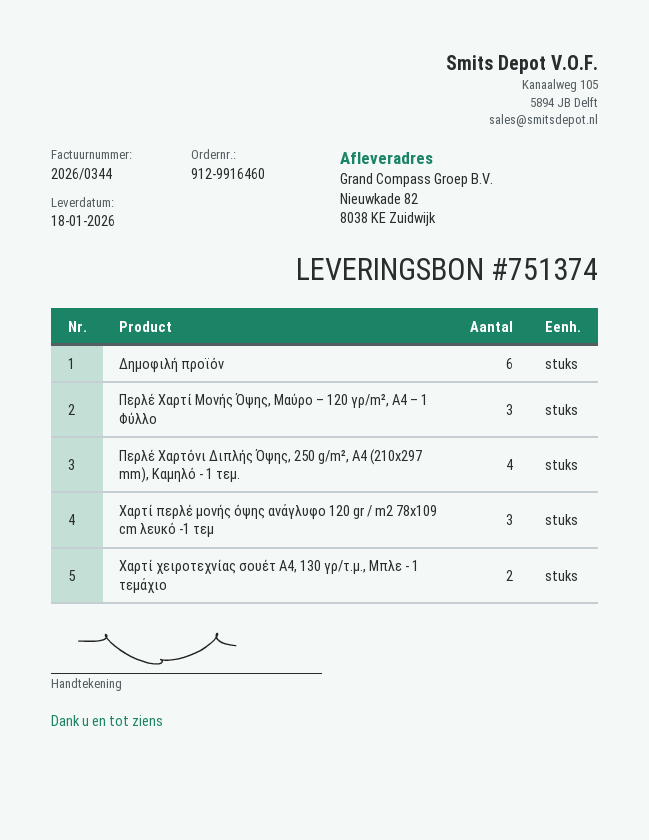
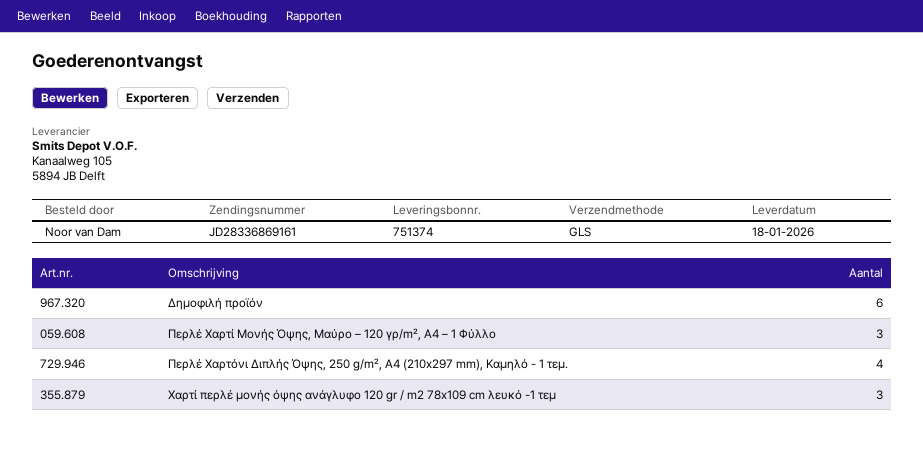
Χαρτί χειροτεχνίας σουέτ A4, 130 γρ/τ.μ., Μπλε - 1 τεμάχιο: 2 -> none

